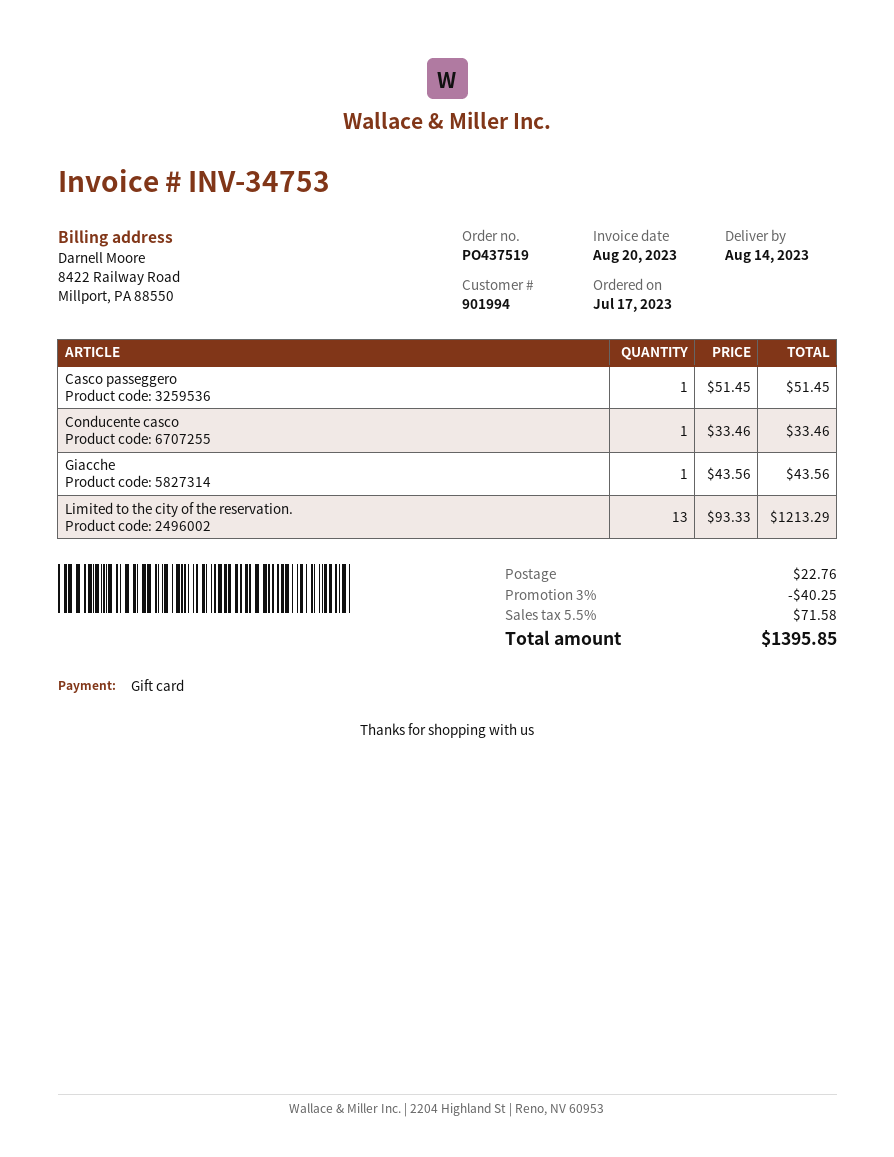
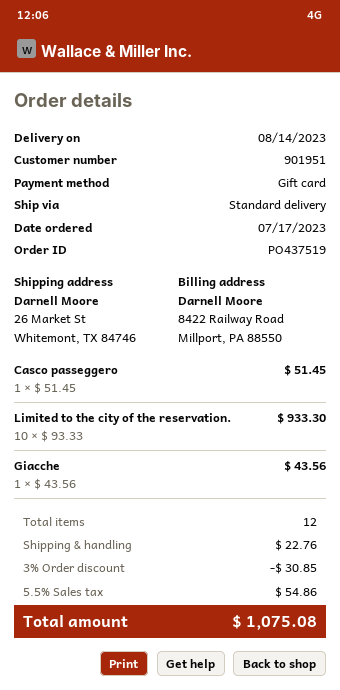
customer number: 901994 -> 901951
Conducente casco: 1 x 33.46 = 33.46 -> none
Limited to the city of the reservation.: 13 x 93.33 = 1213.29 -> 10 x 93.33 = 933.30
discount: 3% = 40.25 -> 3% = 30.85
tax: 5.5% = 71.58 -> 5.5% = 54.86
total: 1395.85 -> 1075.08

